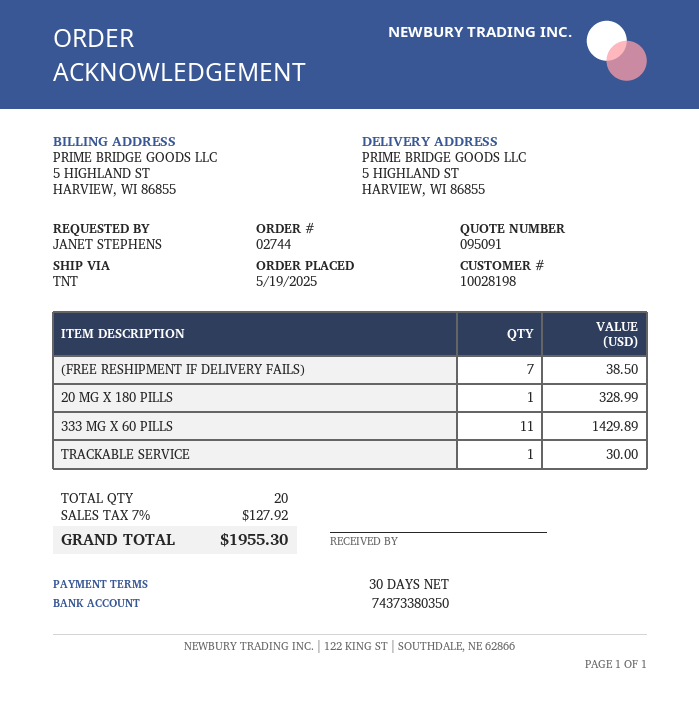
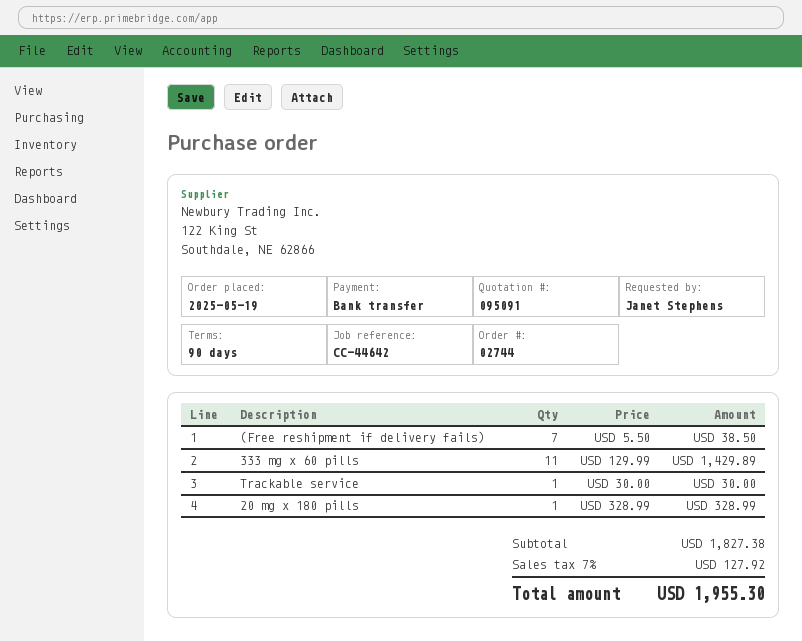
payment terms: 30 days -> 90 days

